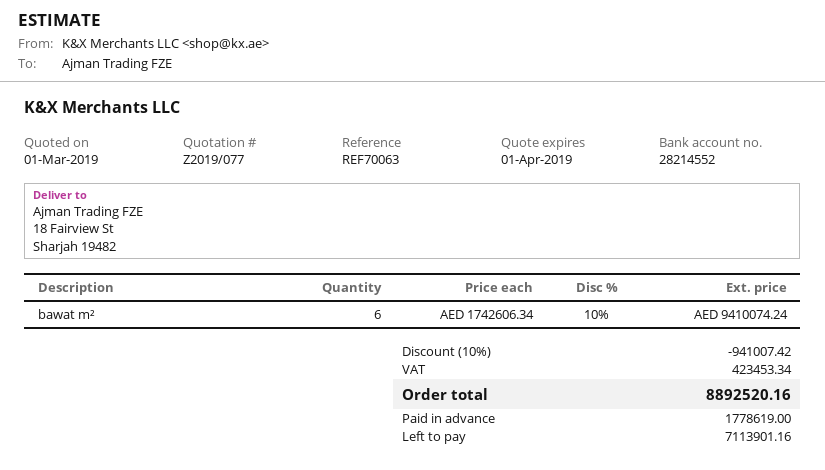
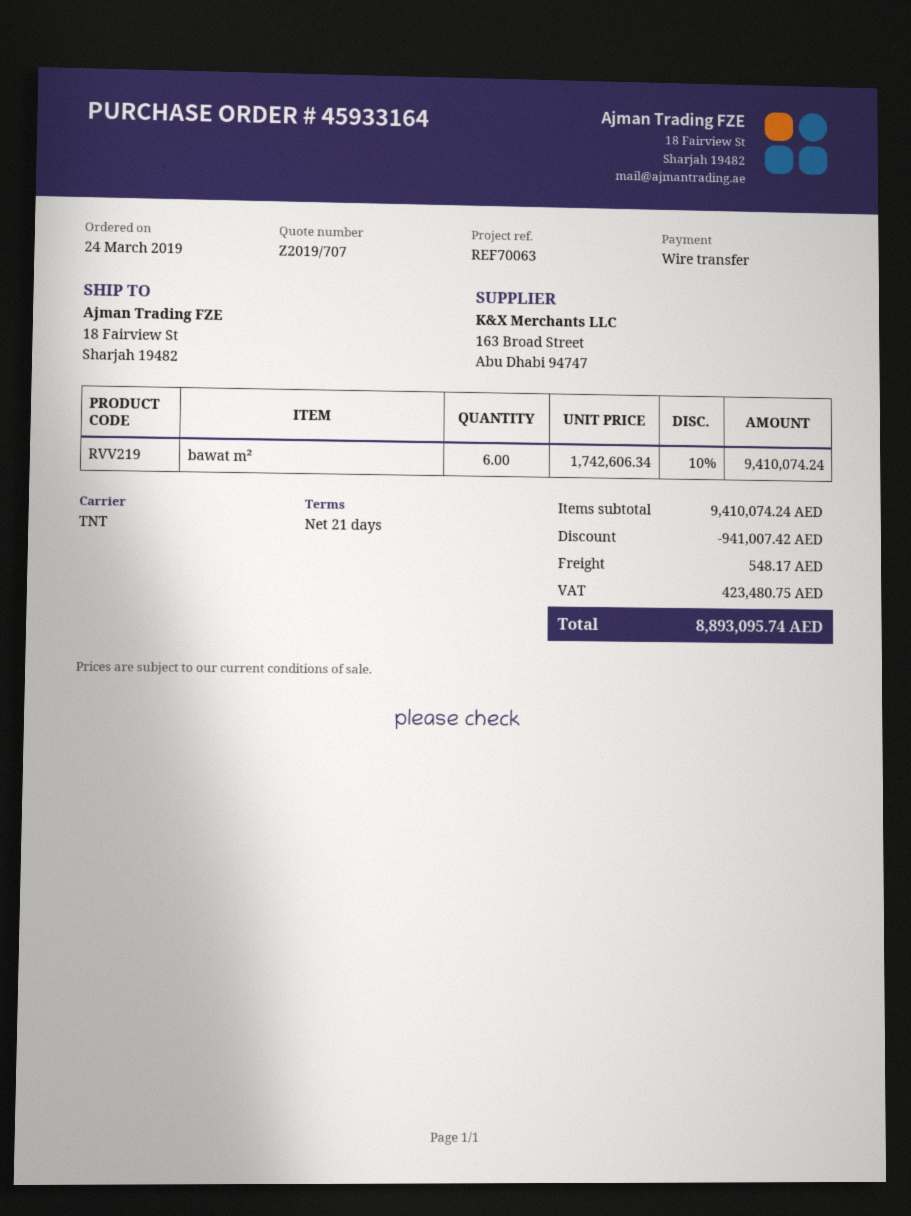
quote number: Z2019/077 -> Z2019/707
shipping: none -> 548.17
tax: 423453.34 -> 423480.75
total: 8892520.16 -> 8893095.74

